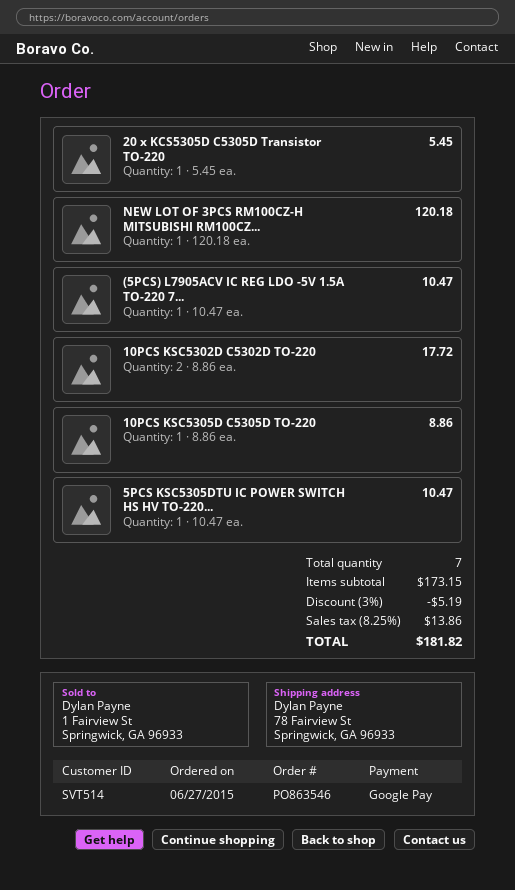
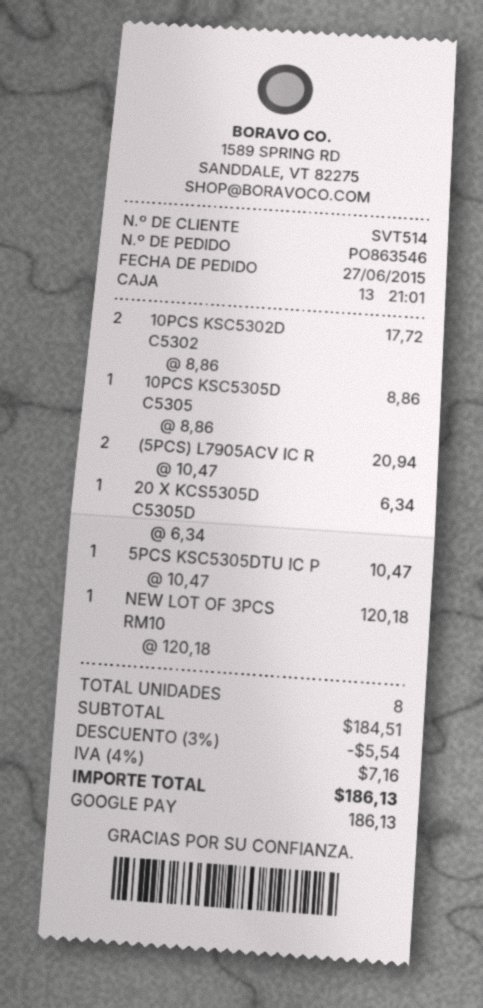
20 x KCS5305D C5305D Transistor TO-220: 1 x 5.45 = 5.45 -> 1 x 6.34 = 6.34
(5PCS) L7905ACV IC REG LDO -5V 1.5A TO-220 7...: 1 x 10.47 = 10.47 -> 2 x 10.47 = 20.94
total quantity: 7 -> 8
subtotal: 173.15 -> 184.51
discount: 3% = 5.19 -> 3% = 5.54
tax: 8.25% = 13.86 -> 4% = 7.16
total: 181.82 -> 186.13

